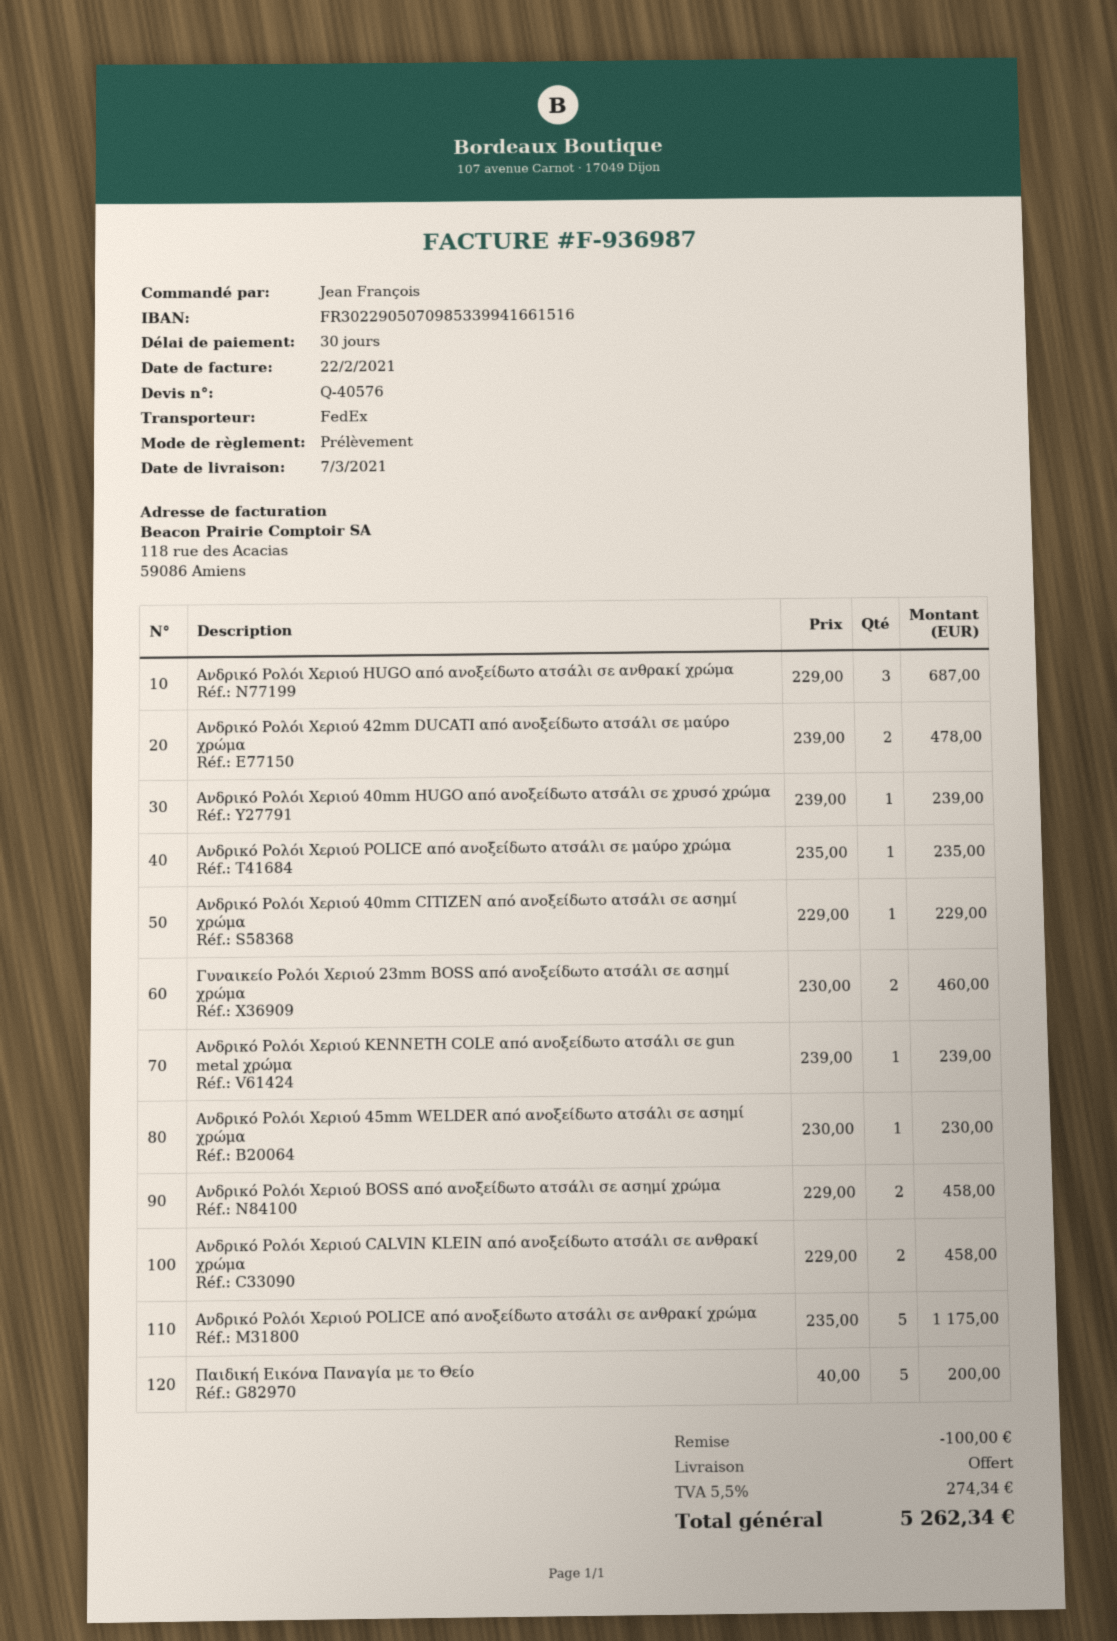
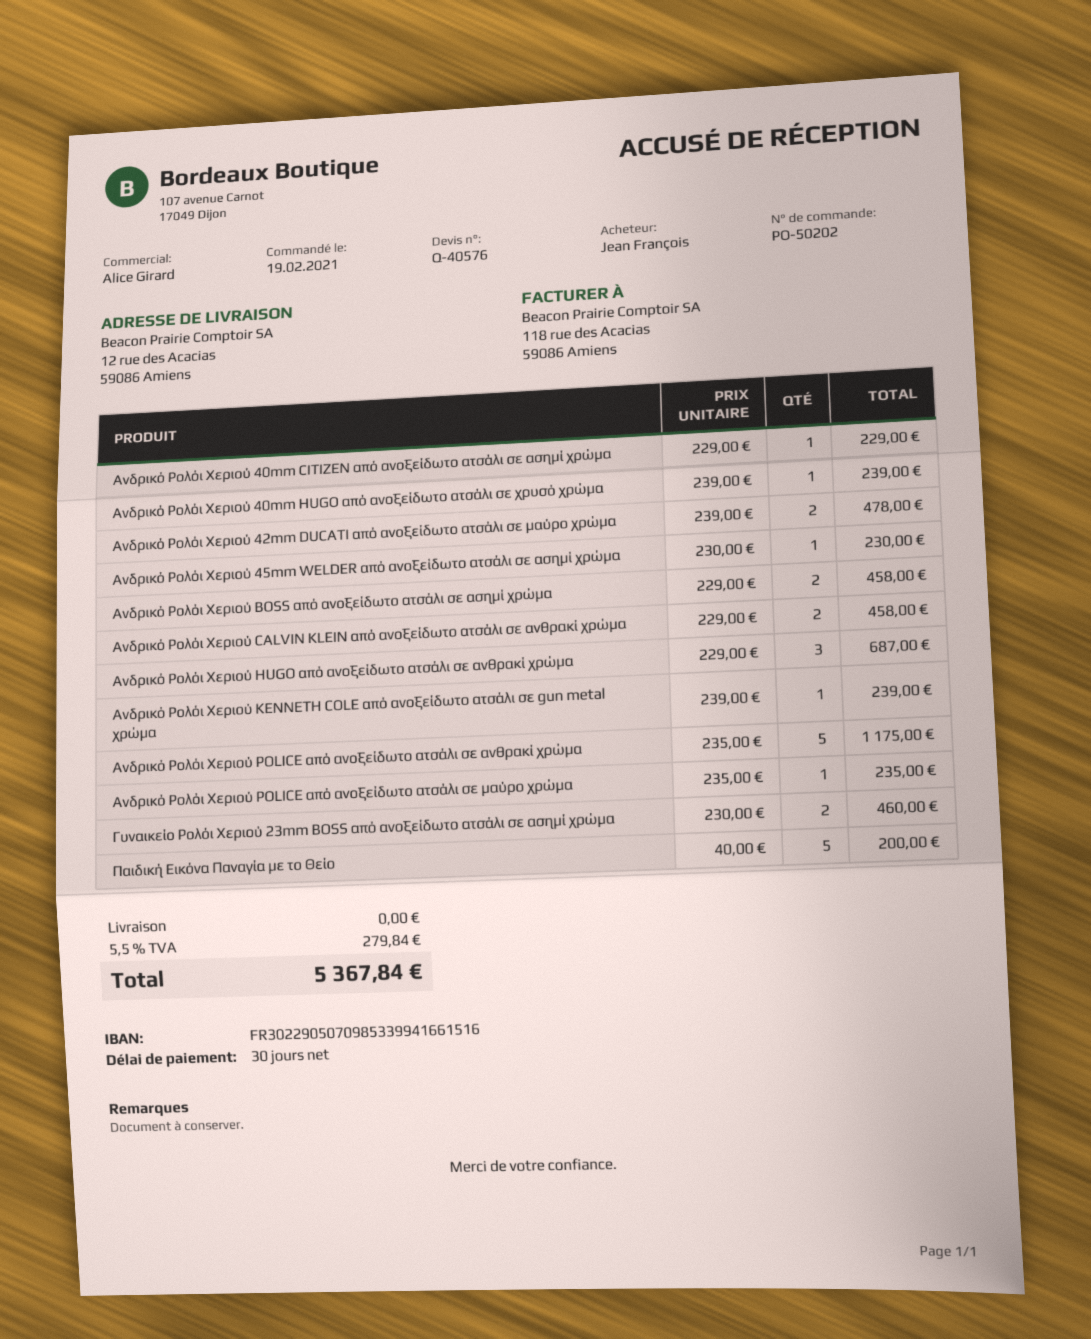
discount: 100.00 -> none
tax: 5.5% = 274.34 -> 5.5% = 279.84
total: 5262.34 -> 5367.84

